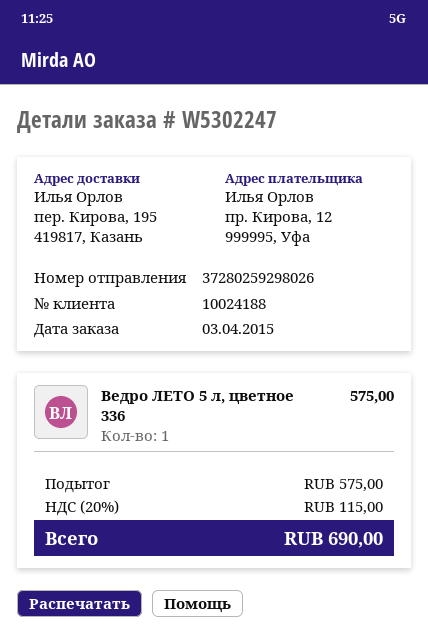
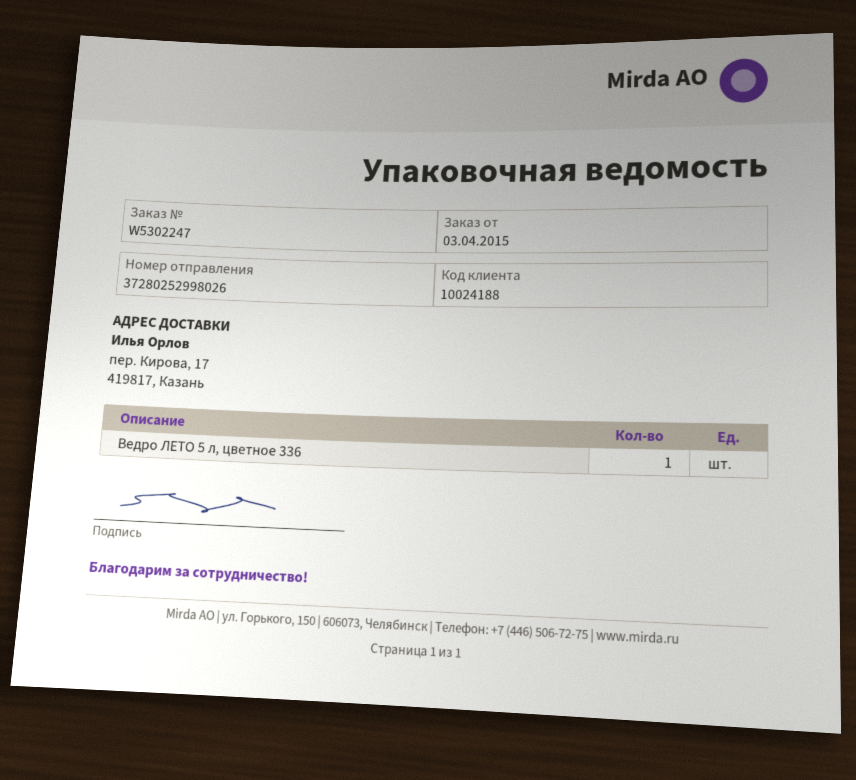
tracking number: 37280259298026 -> 37280252998026
ship to: пер. Кирова, 195, 419817, Казань -> пер. Кирова, 17, 419817, Казань

